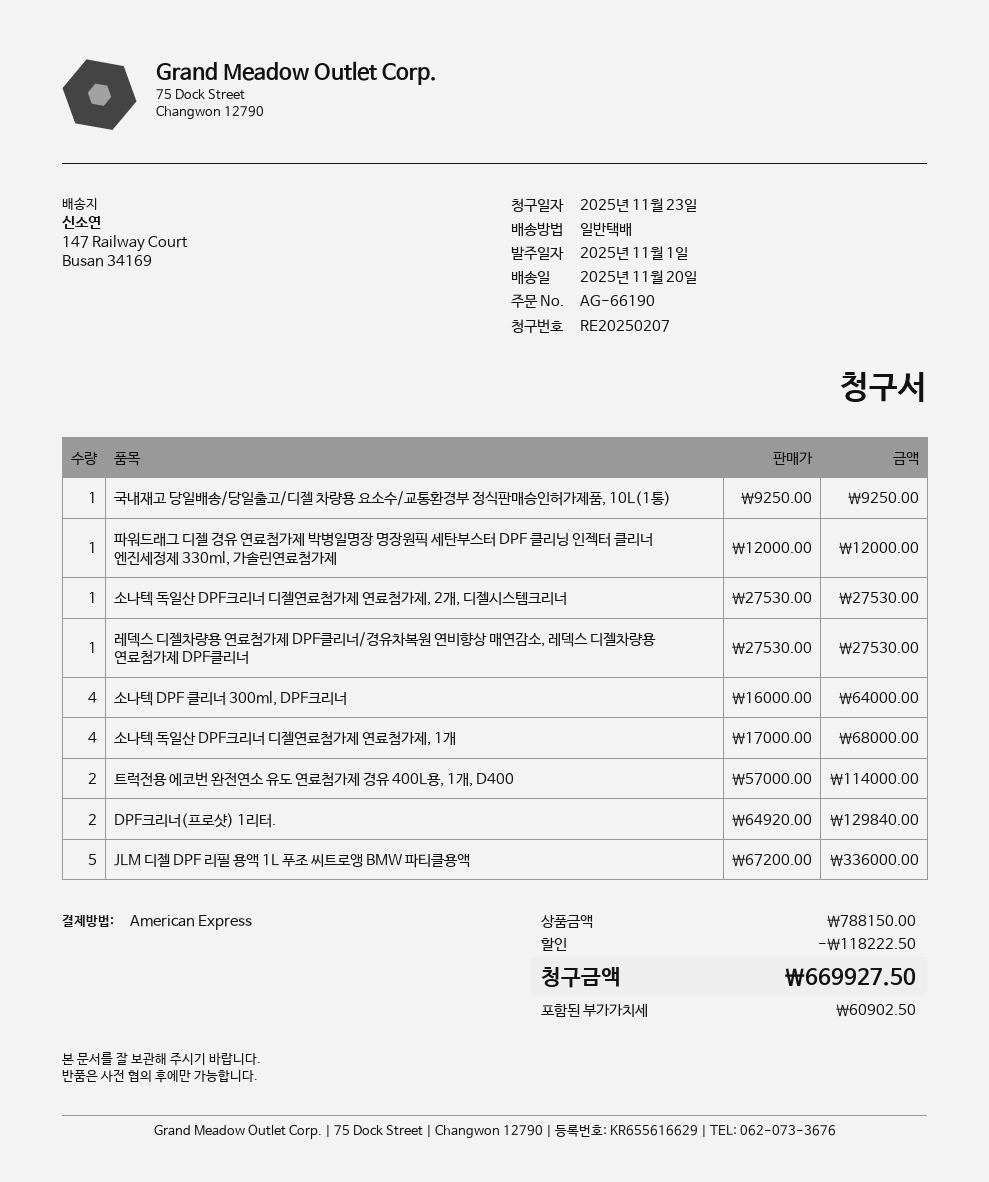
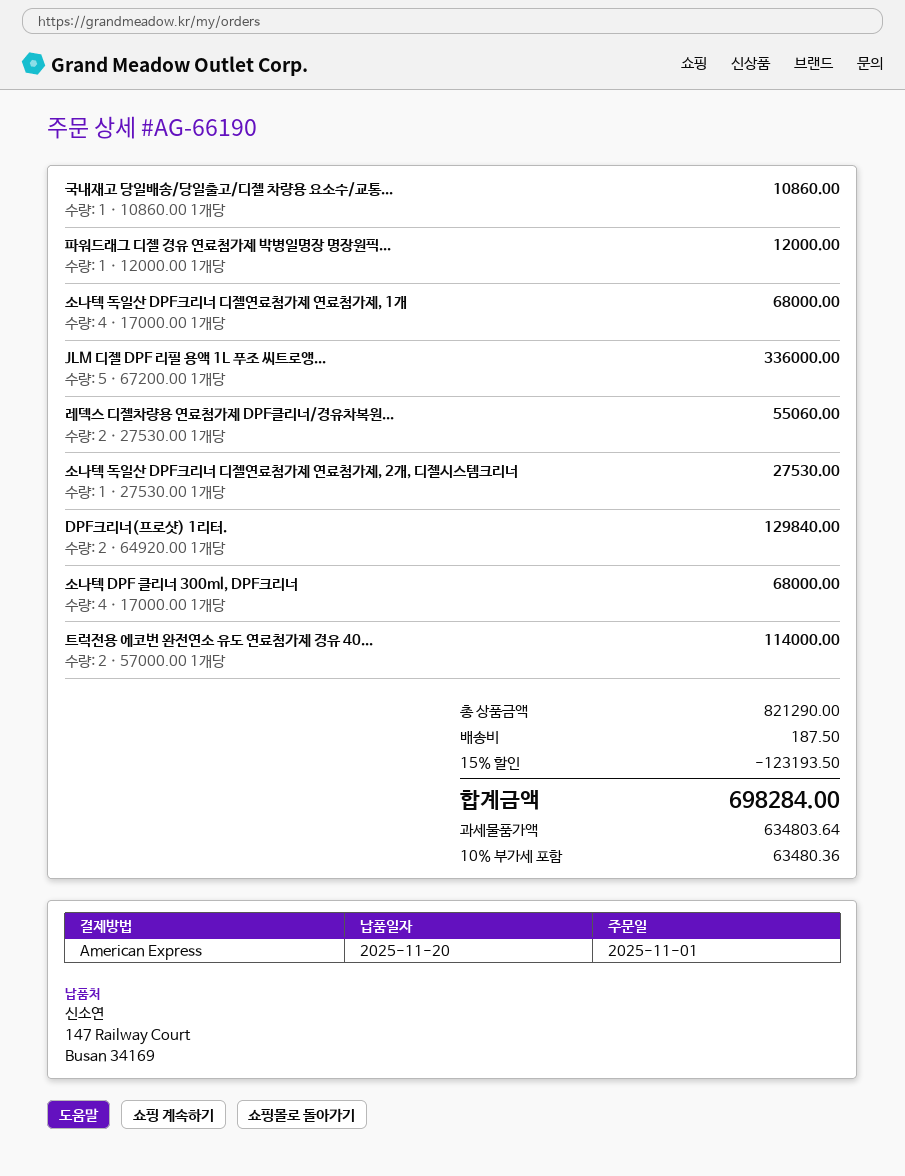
국내재고 당일배송/당일출고/디젤 차량용 요소수/교통환경부 정식판매승인허가제품, 10L(1통): 1 x 9250.00 = 9250.00 -> 1 x 10860.00 = 10860.00
레덱스 디젤차량용 연료첨가제 DPF클리너/경유차복원 연비향상 매연감소, 레덱스 디젤차량용 연료첨가제 DPF클리너: 1 x 27530.00 = 27530.00 -> 2 x 27530.00 = 55060.00
소나텍 DPF 클리너 300ml, DPF크리너: 4 x 16000.00 = 64000.00 -> 4 x 17000.00 = 68000.00
subtotal: 788150.00 -> 821290.00
discount: 118222.50 -> 123193.50
shipping: none -> 187.50
tax: 60902.50 -> 63480.36
total: 669927.50 -> 698284.00

